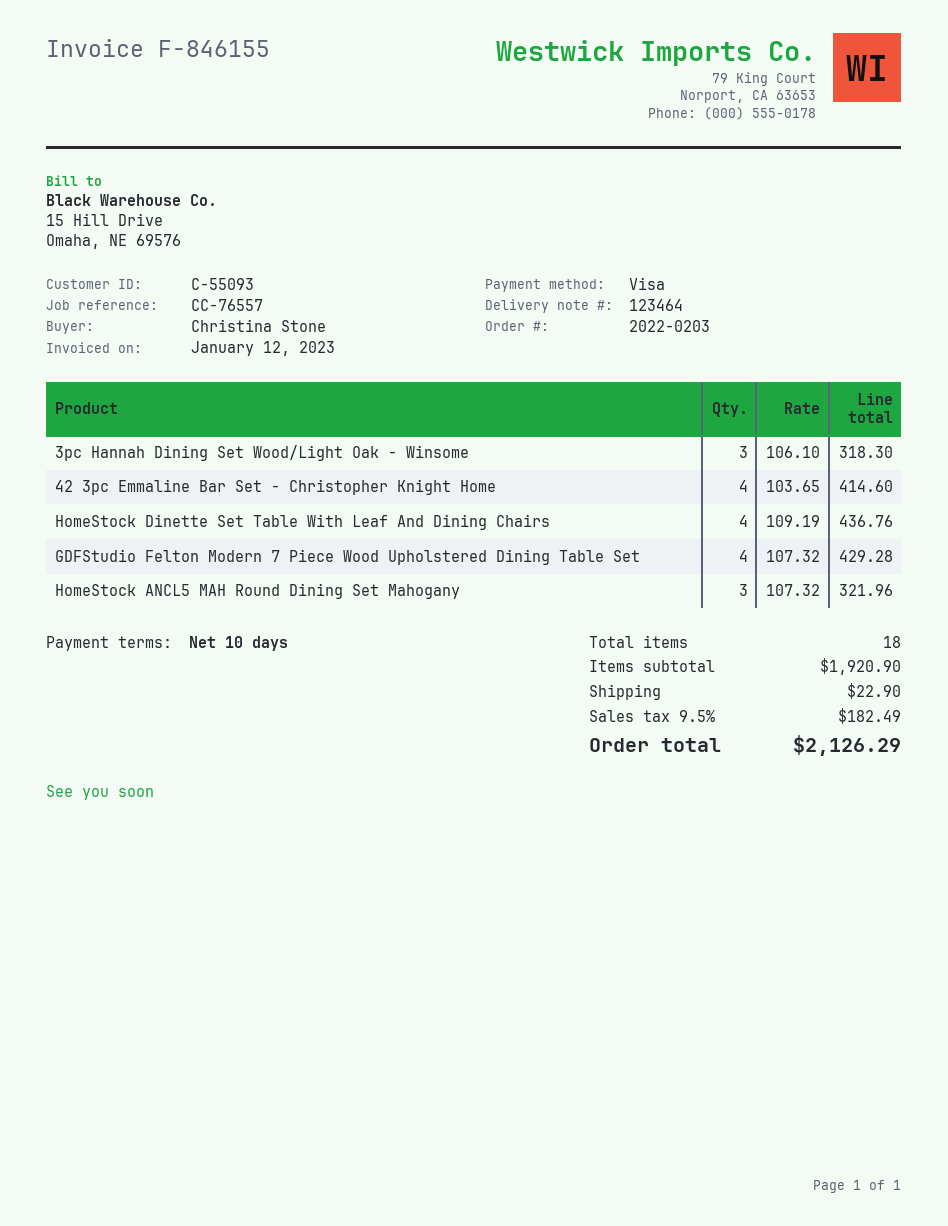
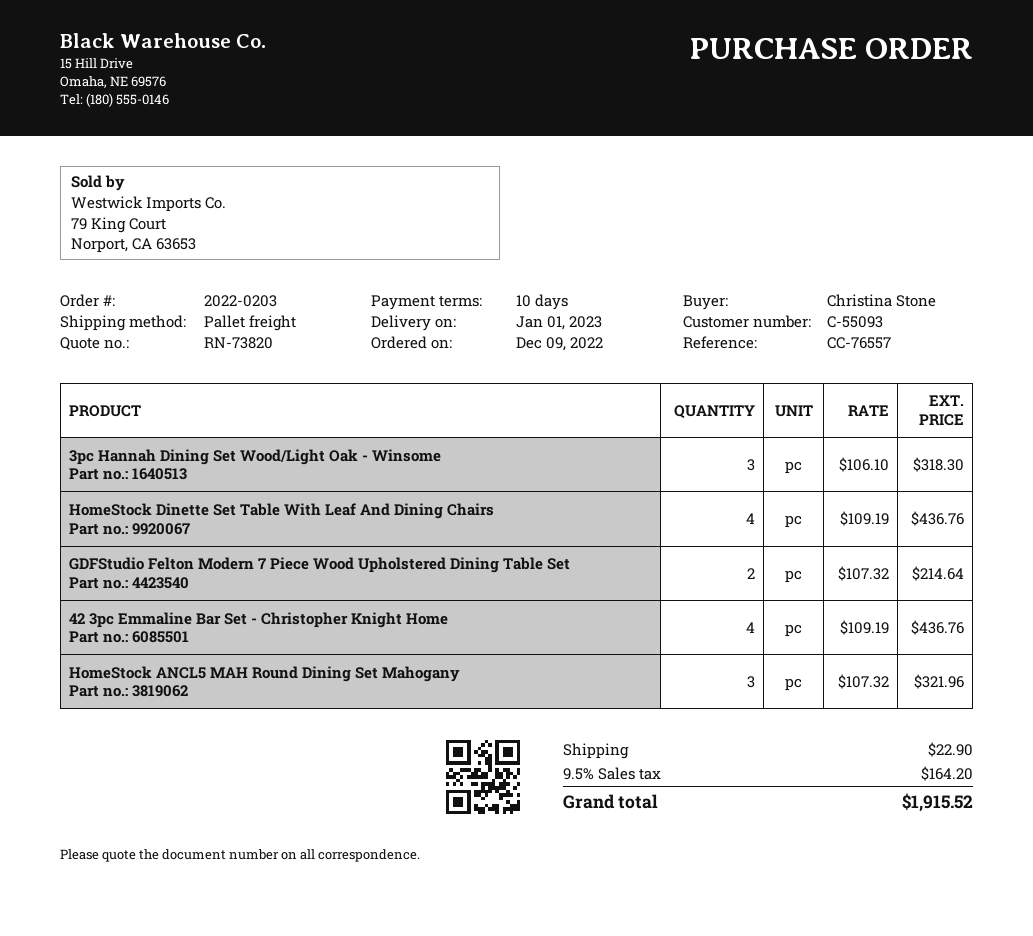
42 3pc Emmaline Bar Set - Christopher Knight Home: 4 x 103.65 = 414.60 -> 4 x 109.19 = 436.76
GDFStudio Felton Modern 7 Piece Wood Upholstered Dining Table Set: 4 x 107.32 = 429.28 -> 2 x 107.32 = 214.64
tax: 9.5% = 182.49 -> 9.5% = 164.20
total: 2126.29 -> 1915.52

